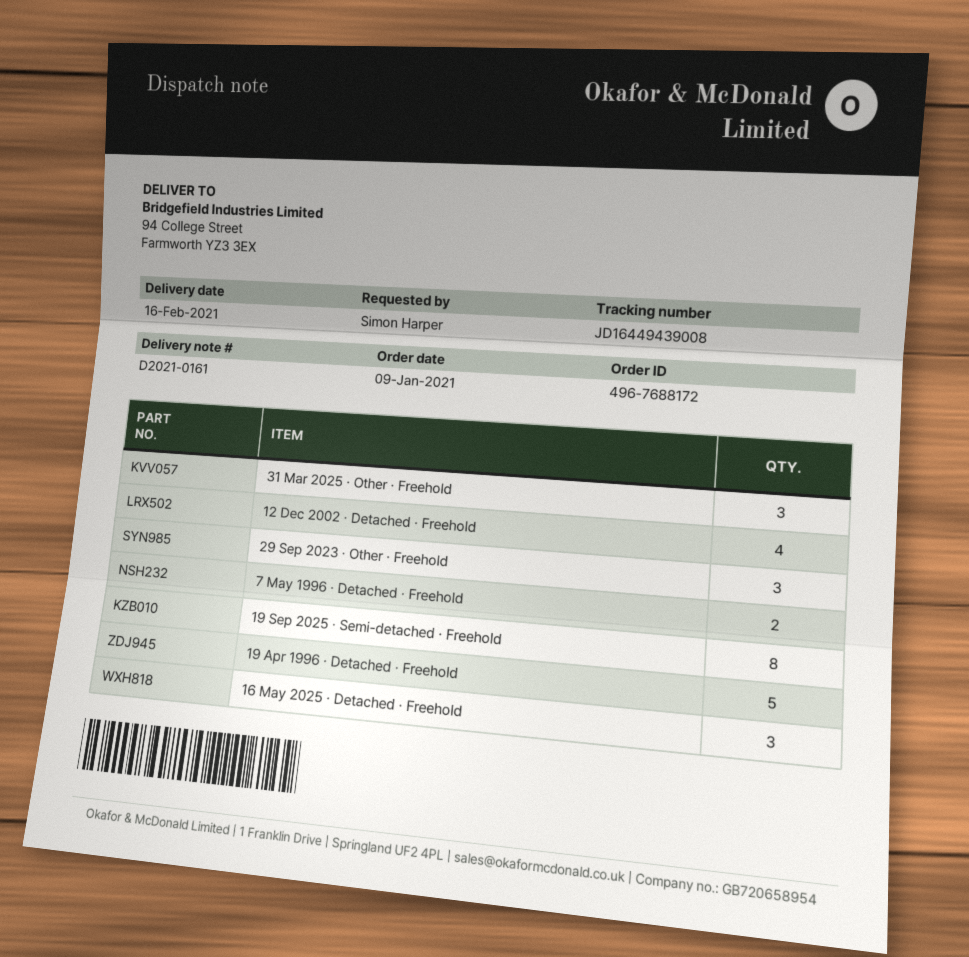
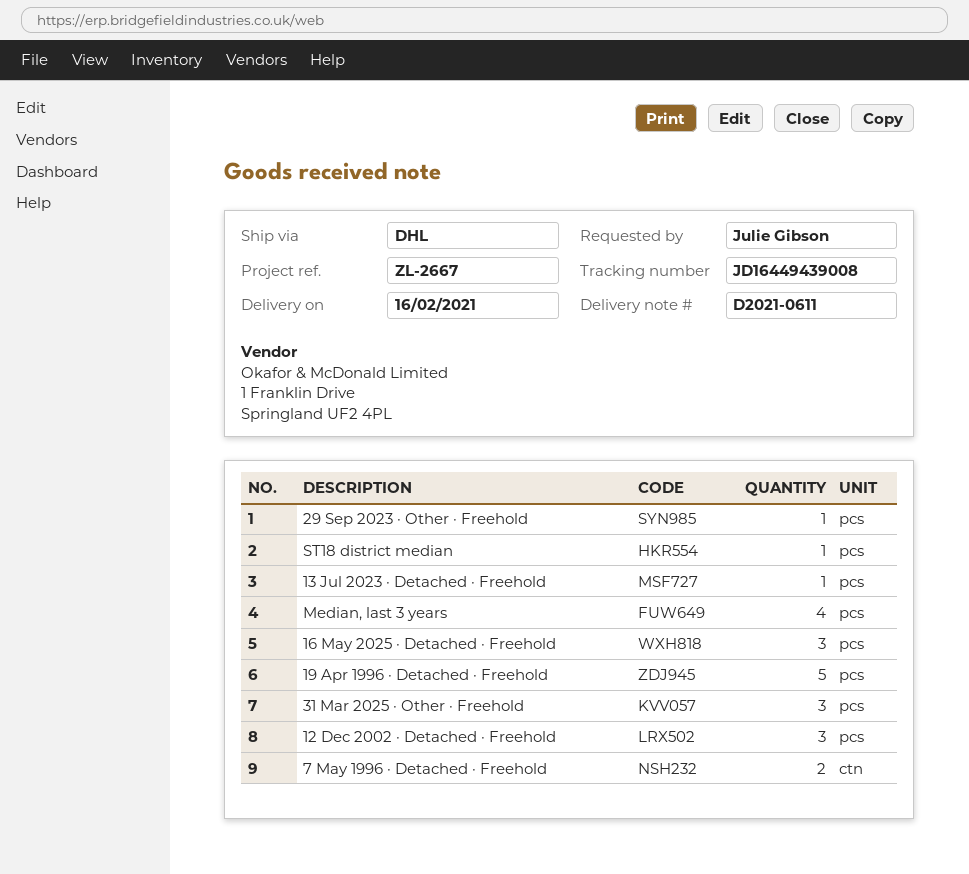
delivery note number: D2021-0161 -> D2021-0611
ordered by: Simon Harper -> Julie Gibson
12 Dec 2002 · Detached · Freehold: 4 -> 3
29 Sep 2023 · Other · Freehold: 3 -> 1
19 Sep 2025 · Semi-detached · Freehold: 8 -> none
ST18 district median: none -> 1
13 Jul 2023 · Detached · Freehold: none -> 1
Median, last 3 years: none -> 4

